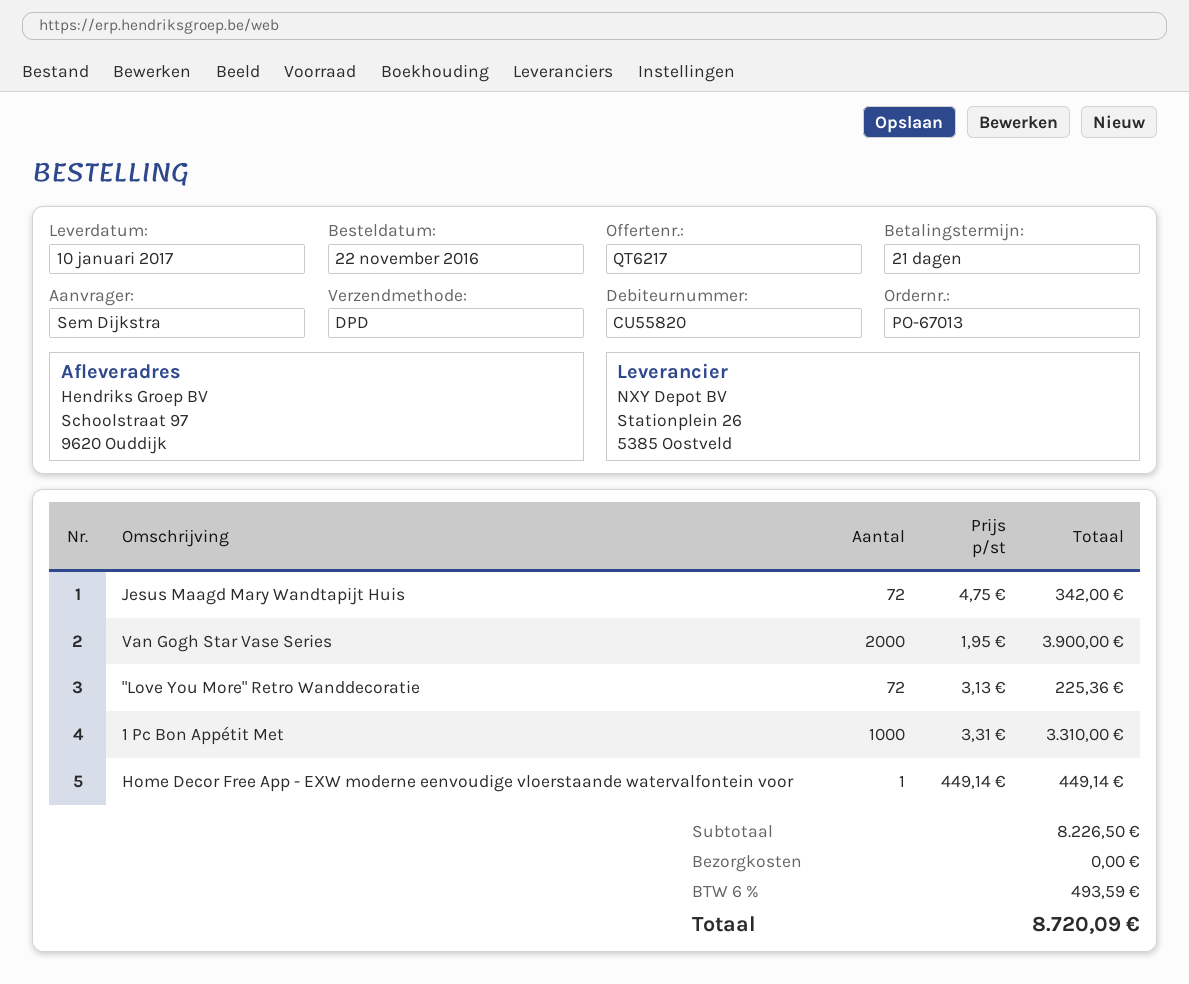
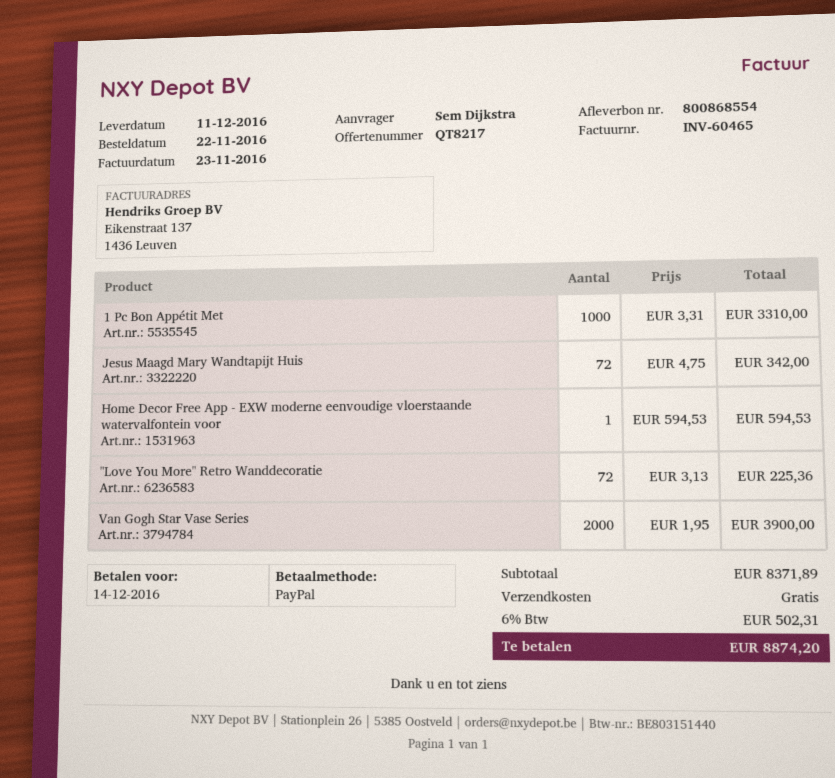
quote number: QT6217 -> QT8217
delivery date: 2017-01-10 -> 2016-12-11
Home Decor Free App - EXW moderne eenvoudige vloerstaande watervalfontein voor: 1 x 449.14 = 449.14 -> 1 x 594.53 = 594.53
subtotal: 8226.50 -> 8371.89
tax: 6% = 493.59 -> 6% = 502.31
total: 8720.09 -> 8874.20

